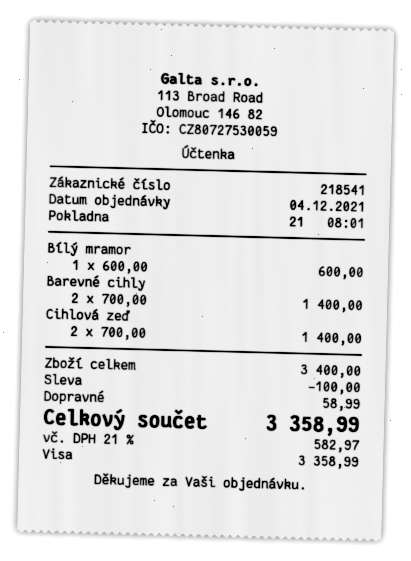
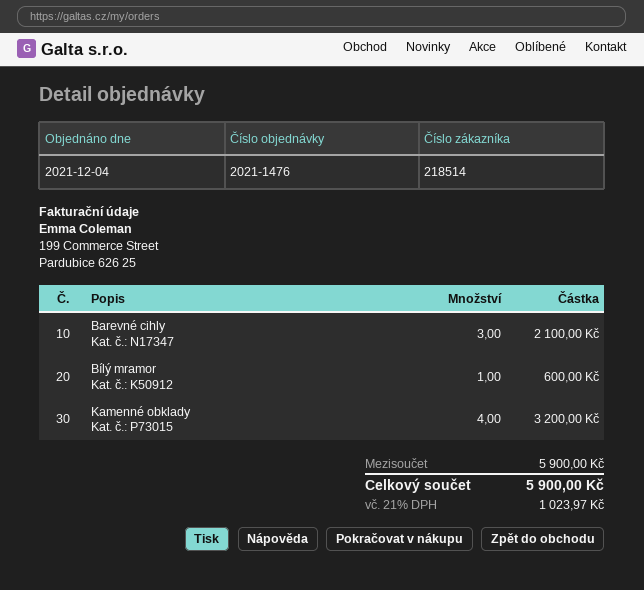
customer number: 218541 -> 218514
Barevné cihly: 2 for 1400.00 -> 3 for 2100.00
Cihlová zeď: 2 for 1400.00 -> none
Kamenné obklady: none -> 4 for 3200.00
subtotal: 3400.00 -> 5900.00
discount: 100.00 -> none
shipping: 58.99 -> none
tax: 21% = 582.97 -> 21% = 1023.97
total: 3358.99 -> 5900.00

